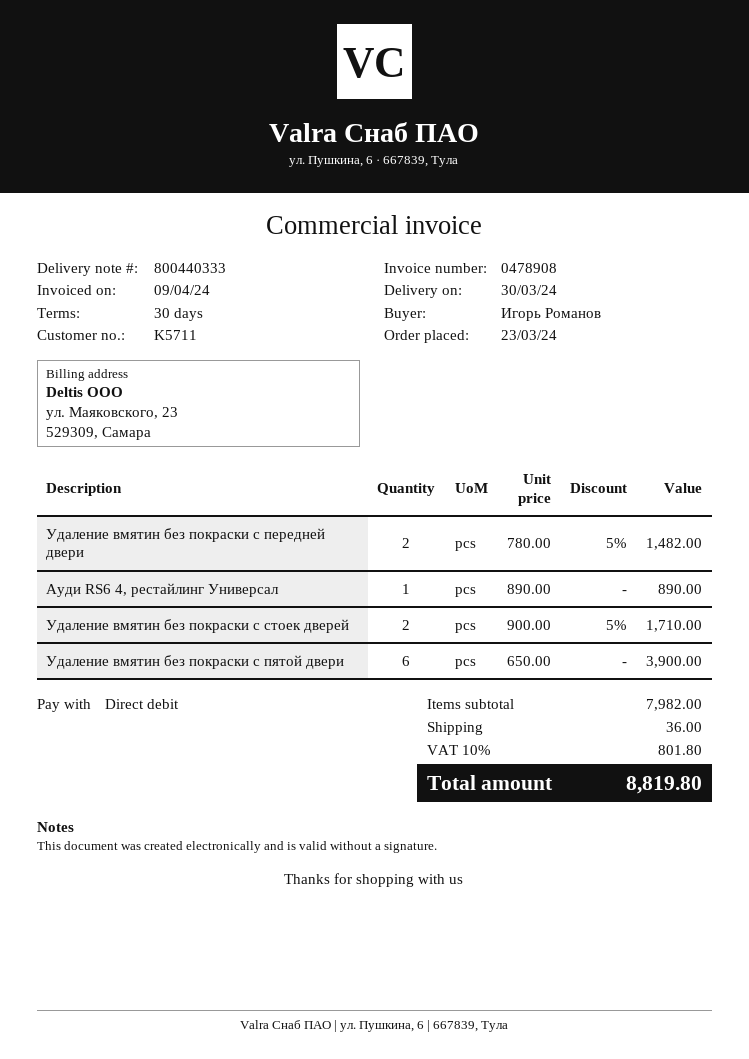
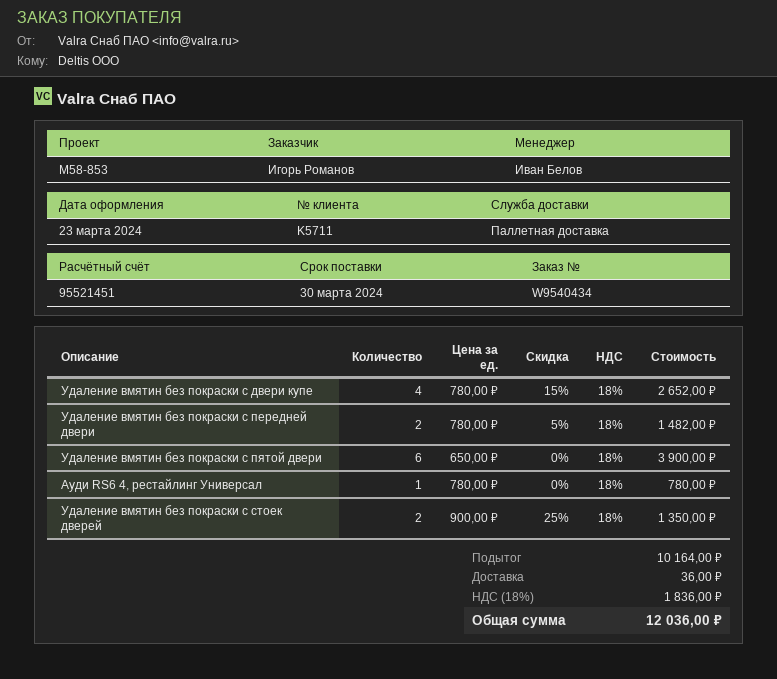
Ауди RS6 4, рестайлинг Универсал: 1 x 890.00 = 890.00 -> 1 x 780.00 = 780.00
Удаление вмятин без покраски с стоек дверей: 2 x 900.00 - 5% = 1710.00 -> 2 x 900.00 - 25% = 1350.00
Удаление вмятин без покраски с двери купе: none -> 4 x 780.00 - 15% = 2652.00
subtotal: 7982.00 -> 10164.00
tax: 10% = 801.80 -> 18% = 1836.00
total: 8819.80 -> 12036.00

